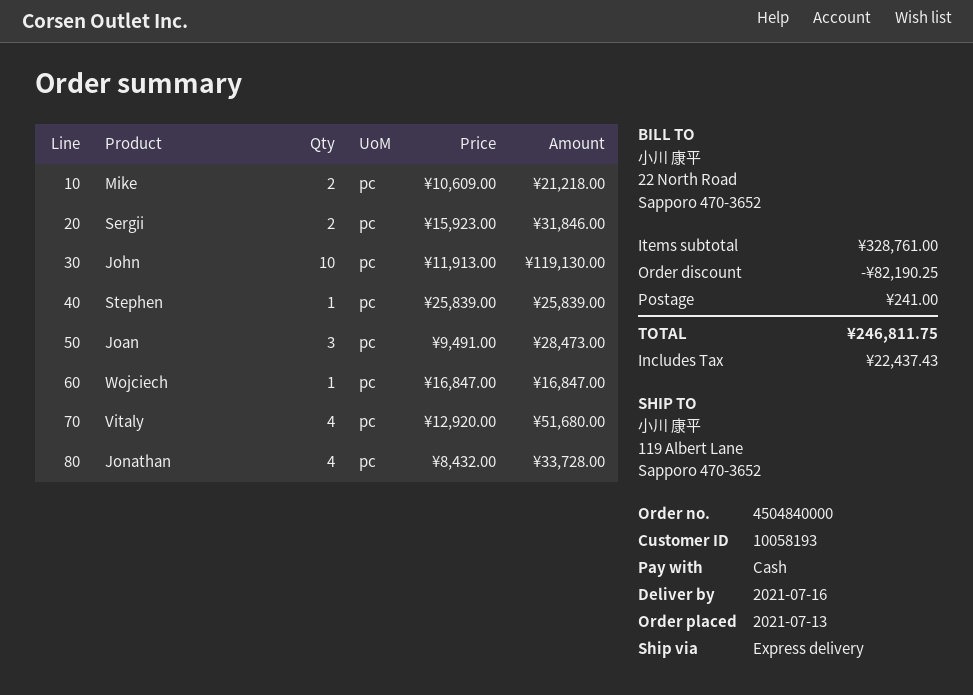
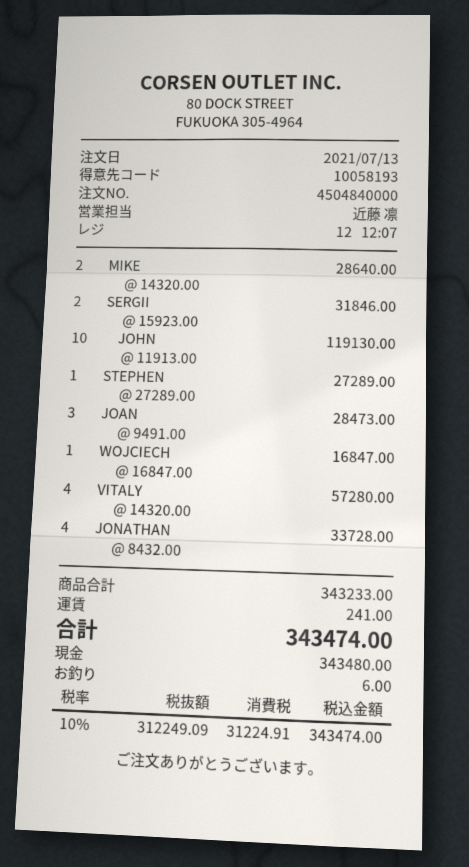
Mike: 2 x 10609.00 = 21218.00 -> 2 x 14320.00 = 28640.00
Stephen: 1 x 25839.00 = 25839.00 -> 1 x 27289.00 = 27289.00
Vitaly: 4 x 12920.00 = 51680.00 -> 4 x 14320.00 = 57280.00
subtotal: 328761.00 -> 343233.00
discount: 82190.25 -> none
tax: 22437.43 -> 31224.91
total: 246811.75 -> 343474.00

